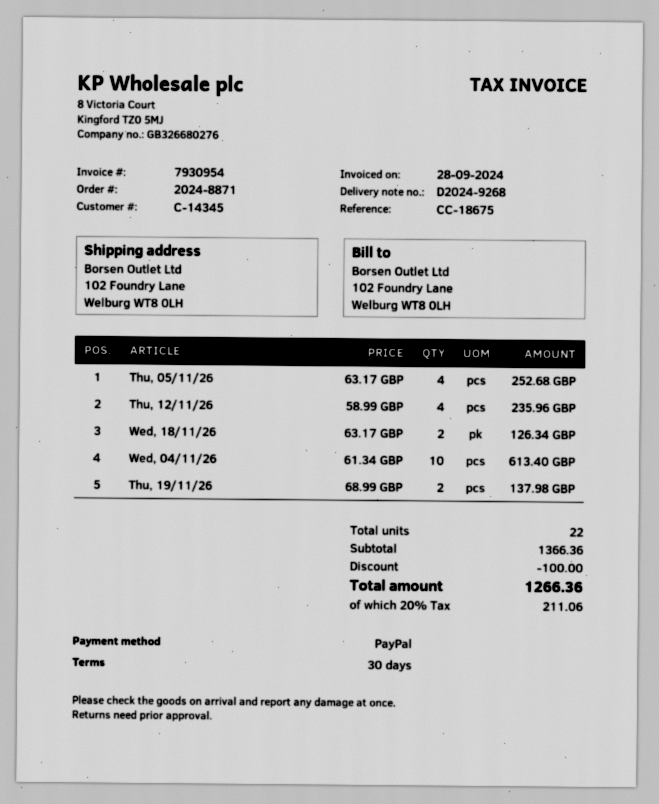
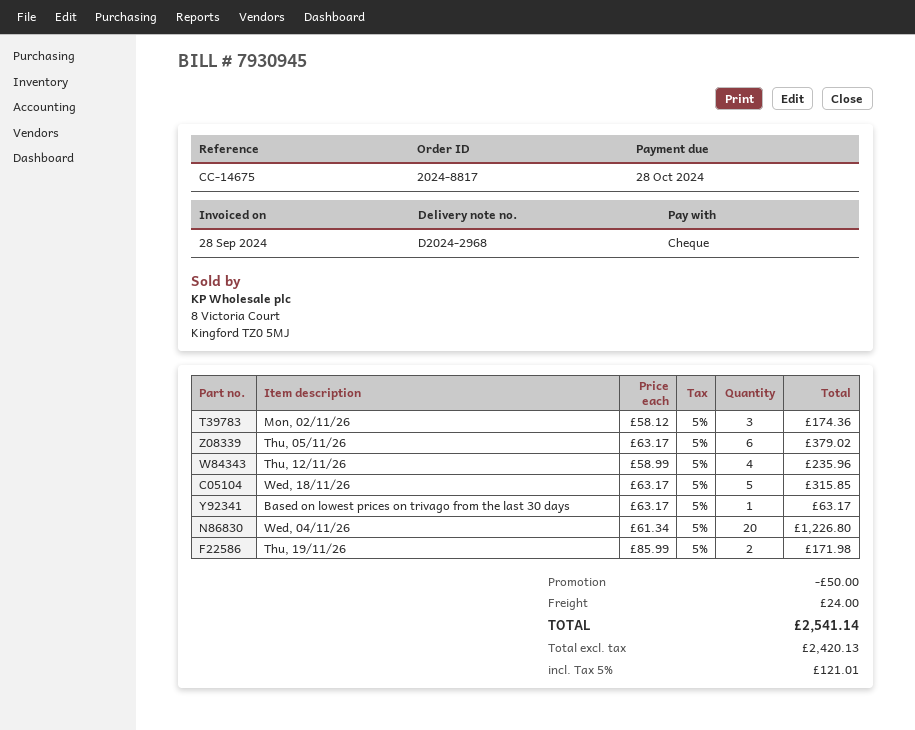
order number: 2024-8871 -> 2024-8817
delivery note number: D2024-9268 -> D2024-2968
invoice number: 7930954 -> 7930945
reference: CC-18675 -> CC-14675
payment method: PayPal -> cheque
Thu, 05/11/26: 4 x 63.17 = 252.68 -> 6 x 63.17 = 379.02
Wed, 18/11/26: 2 x 63.17 = 126.34 -> 5 x 63.17 = 315.85
Wed, 04/11/26: 10 x 61.34 = 613.40 -> 20 x 61.34 = 1226.80
Thu, 19/11/26: 2 x 68.99 = 137.98 -> 2 x 85.99 = 171.98
Mon, 02/11/26: none -> 3 x 58.12 = 174.36
Based on lowest prices on trivago from the last 30 days: none -> 1 x 63.17 = 63.17
discount: 100.00 -> 50.00
shipping: none -> 24.00
tax: 20% = 211.06 -> 5% = 121.01
total: 1266.36 -> 2541.14

